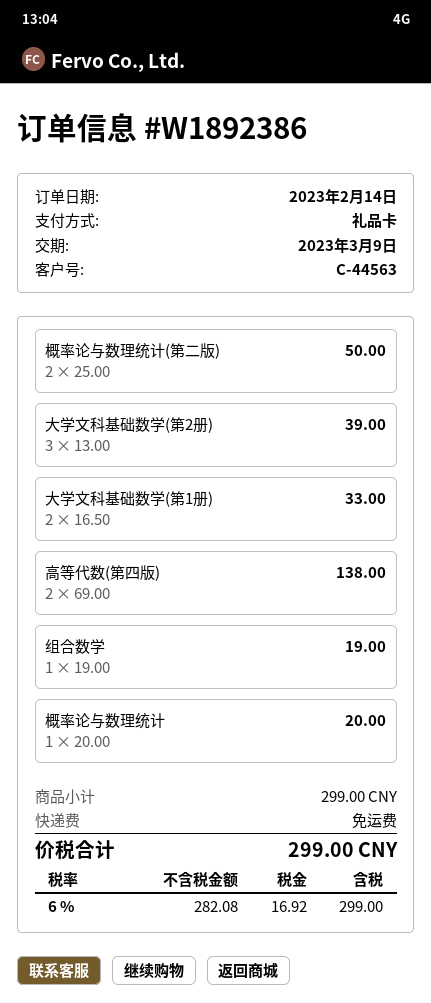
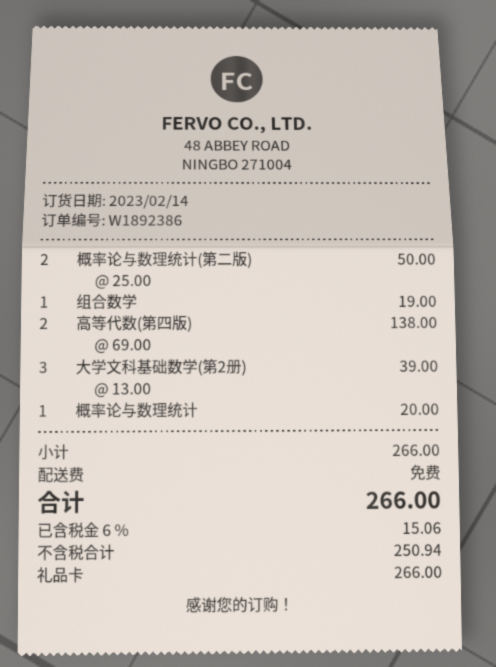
大学文科基础数学(第1册): 2 x 16.50 = 33.00 -> none
subtotal: 299.00 -> 266.00
net: 282.08 -> 250.94
tax: 6% = 16.92 -> 6% = 15.06
total: 299.00 -> 266.00

